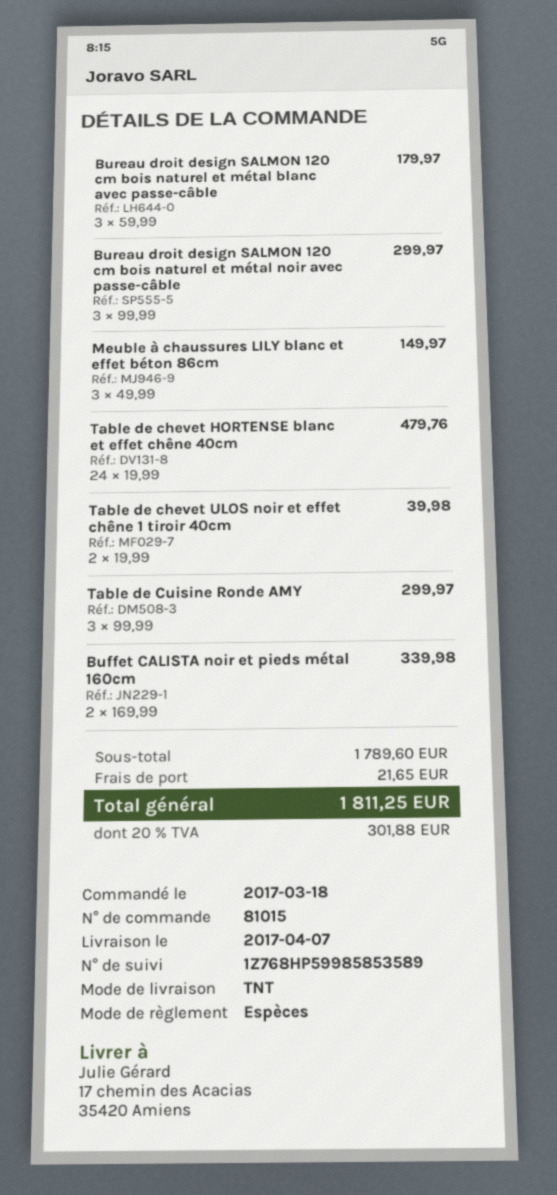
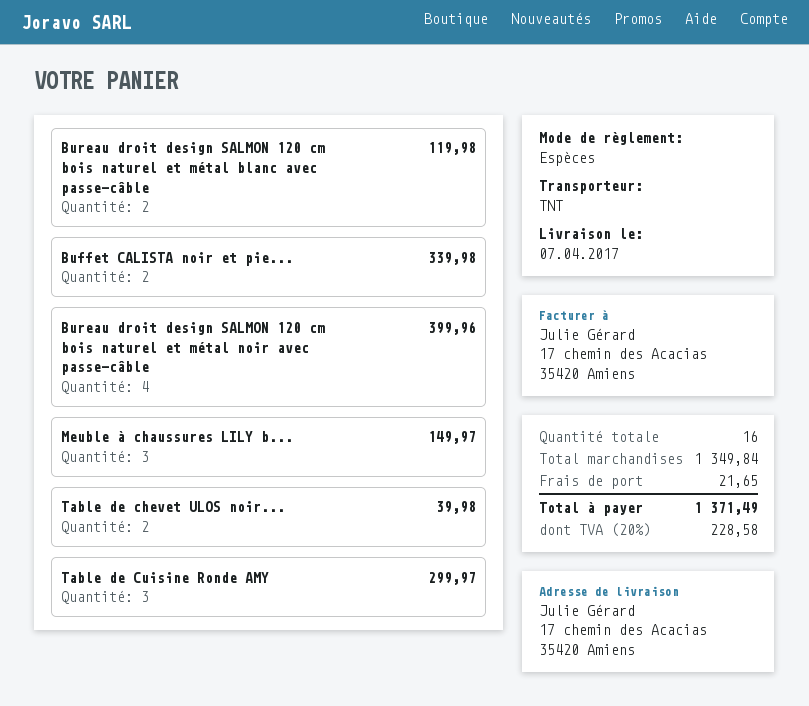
Bureau droit design SALMON 120 cm bois naturel et métal blanc avec passe-câble: 3 for 179.97 -> 2 for 119.98
Bureau droit design SALMON 120 cm bois naturel et métal noir avec passe-câble: 3 for 299.97 -> 4 for 399.96
Table de chevet HORTENSE blanc et effet chêne 40cm: 24 for 479.76 -> none
subtotal: 1789.60 -> 1349.84
tax: 20% = 301.88 -> 20% = 228.58
total: 1811.25 -> 1371.49

